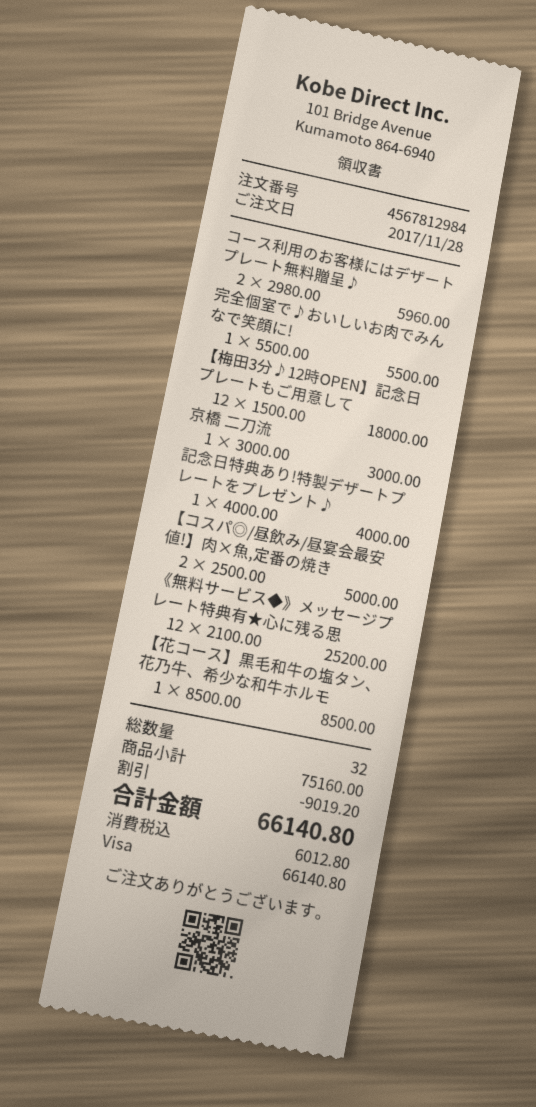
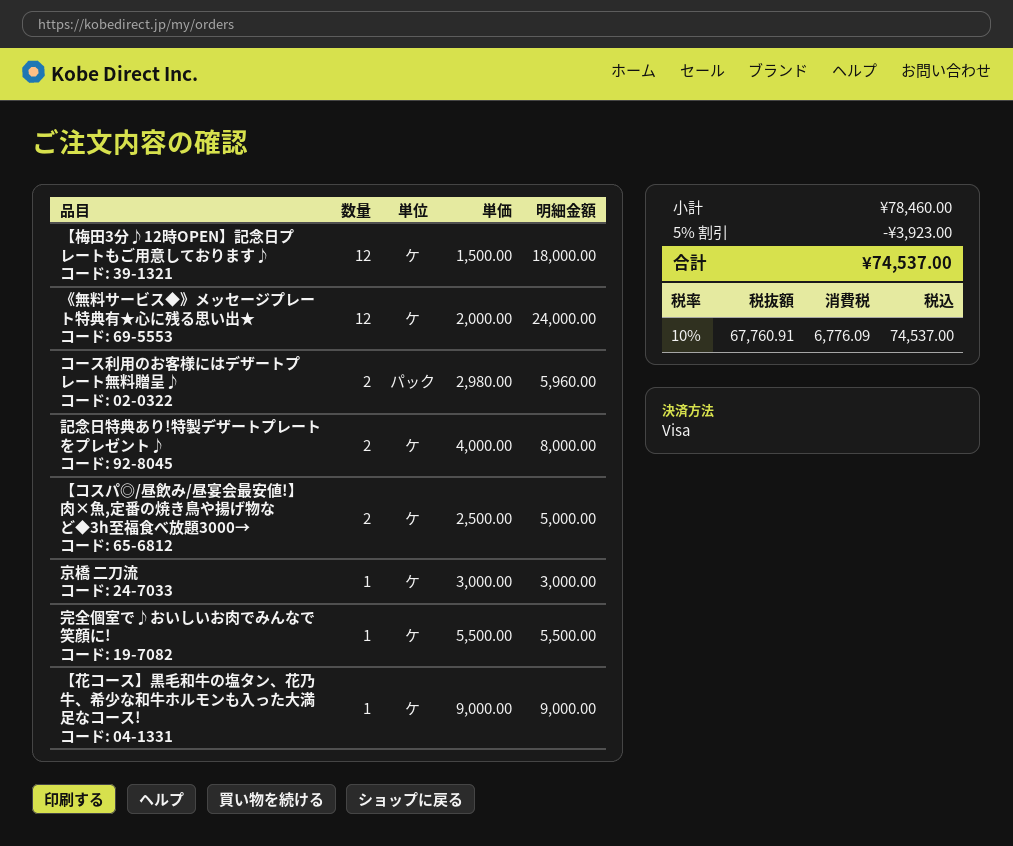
記念日特典あり!特製デザートプレートをプレゼント♪: 1 x 4000.00 = 4000.00 -> 2 x 4000.00 = 8000.00
《無料サービス◆》メッセージプレート特典有★心に残る思: 12 x 2100.00 = 25200.00 -> 12 x 2000.00 = 24000.00
【花コース】黒毛和牛の塩タン、花乃牛、希少な和牛ホルモ: 1 x 8500.00 = 8500.00 -> 1 x 9000.00 = 9000.00
subtotal: 75160.00 -> 78460.00
discount: 9019.20 -> 3923.00
tax: 6012.80 -> 6776.09
total: 66140.80 -> 74537.00

